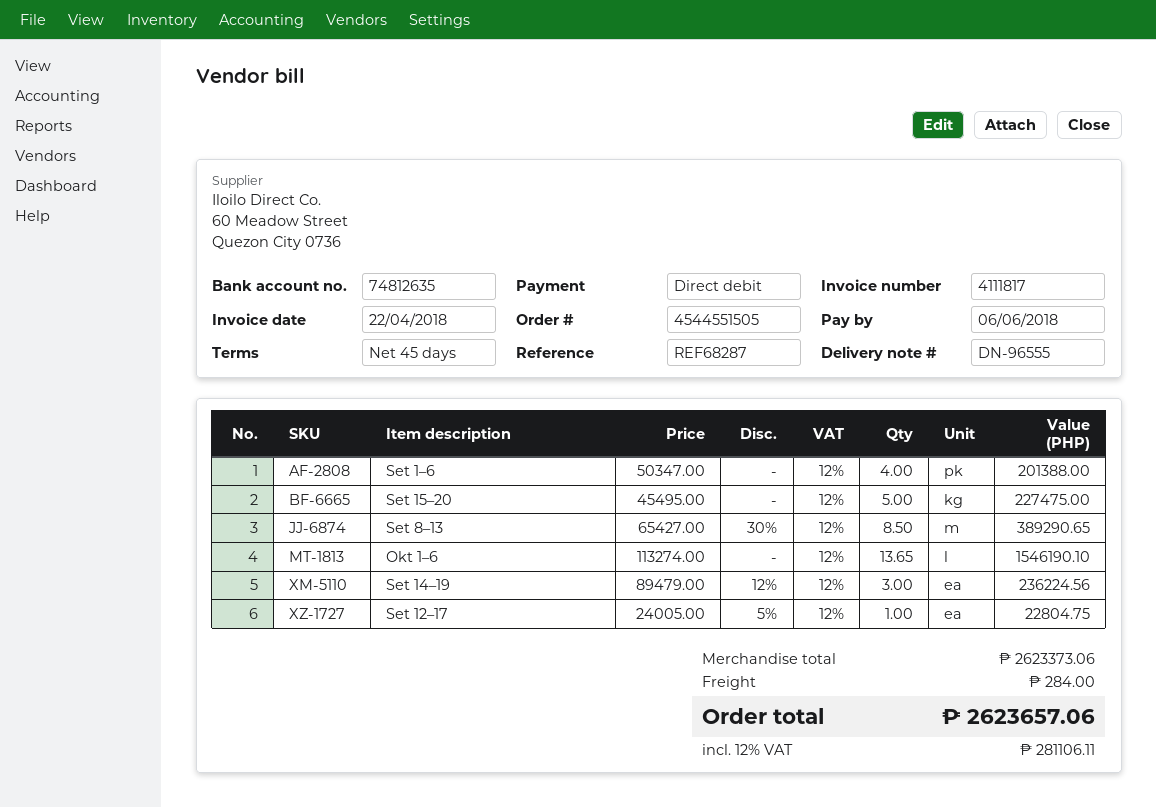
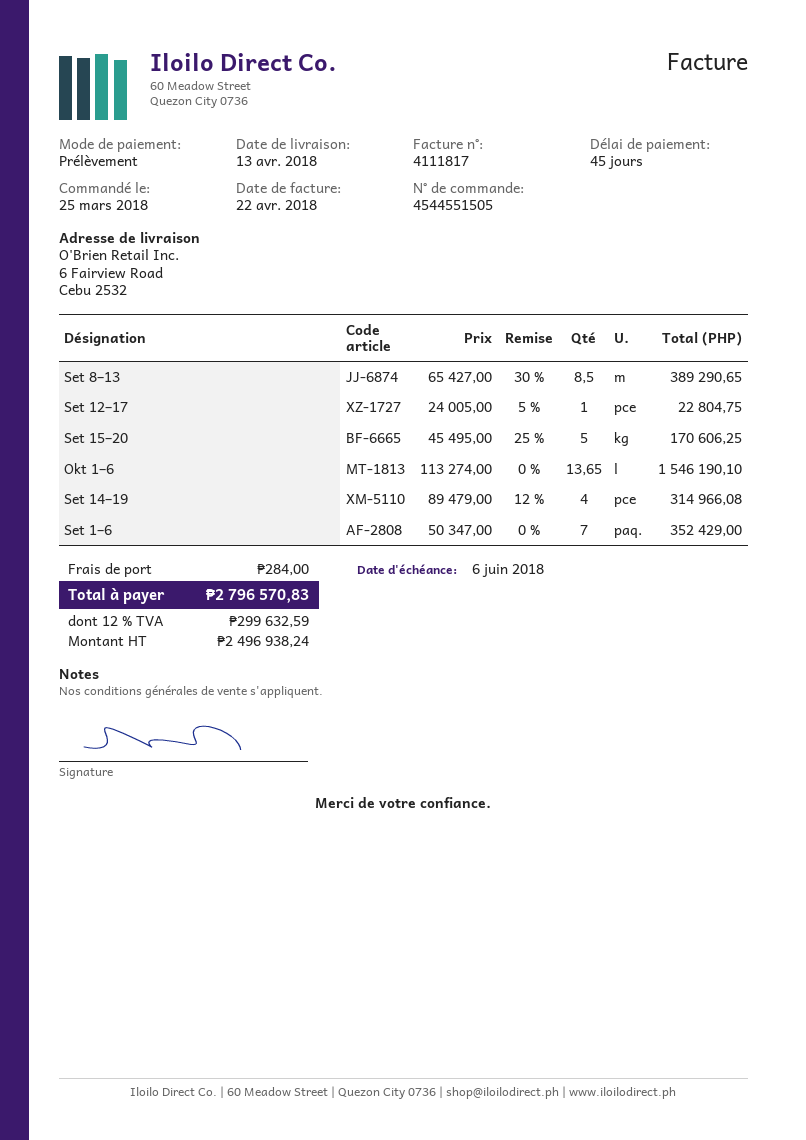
Set 1–6: 4 x 50347.00 = 201388.00 -> 7 x 50347.00 = 352429.00
Set 15–20: 5 x 45495.00 = 227475.00 -> 5 x 45495.00 - 25% = 170606.25
Set 14–19: 3 x 89479.00 - 12% = 236224.56 -> 4 x 89479.00 - 12% = 314966.08
tax: 12% = 281106.11 -> 12% = 299632.59
total: 2623657.06 -> 2796570.83

